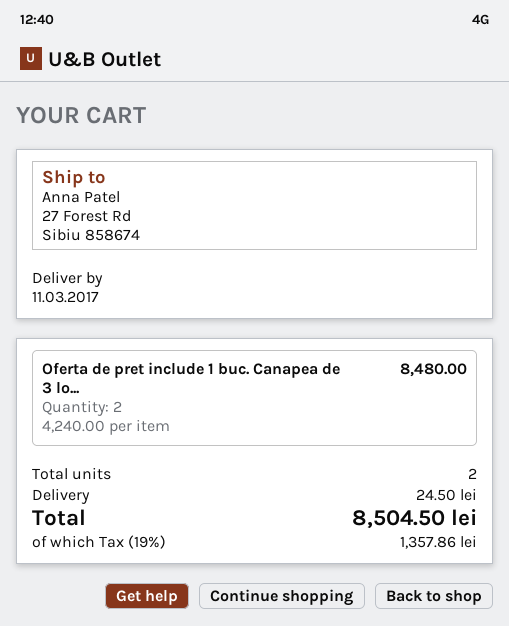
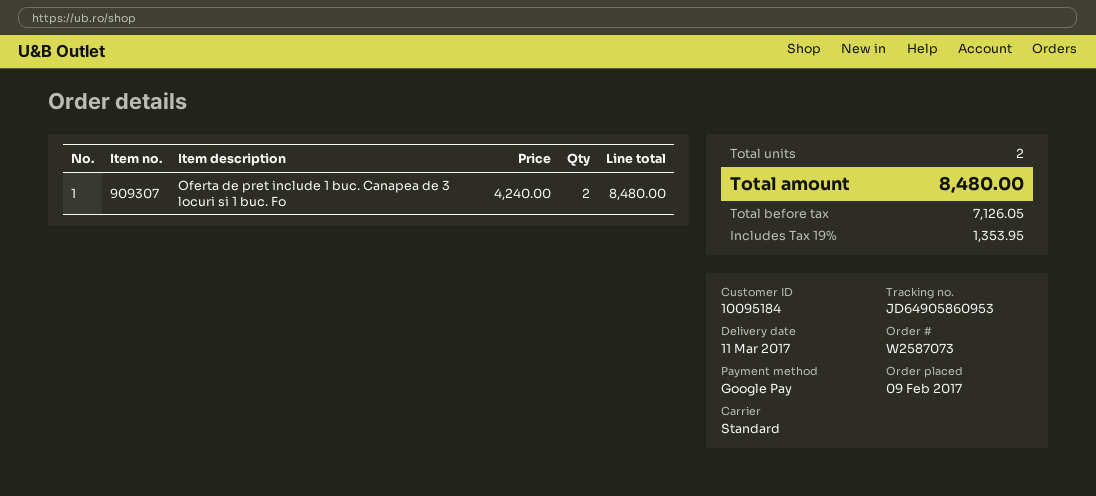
shipping: 24.50 -> none
tax: 19% = 1357.86 -> 19% = 1353.95
total: 8504.50 -> 8480.00

